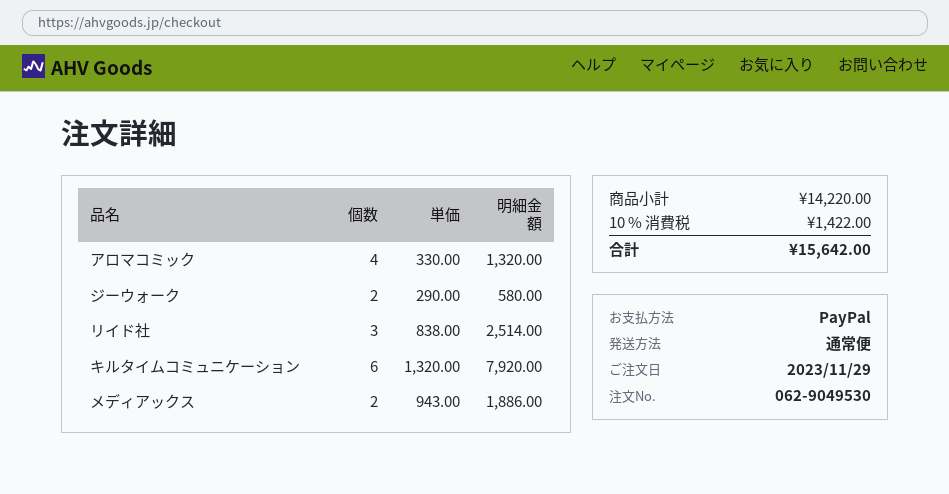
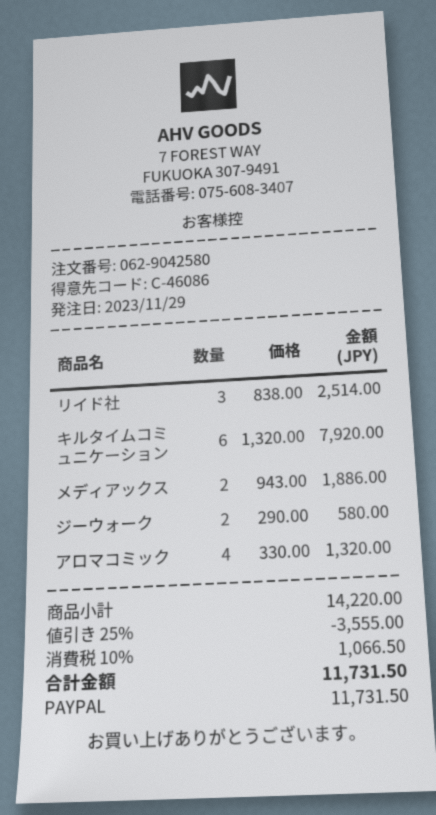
order number: 062-9049530 -> 062-9042580
discount: none -> 25% = 3555.00
tax: 10% = 1422.00 -> 10% = 1066.50
total: 15642.00 -> 11731.50

